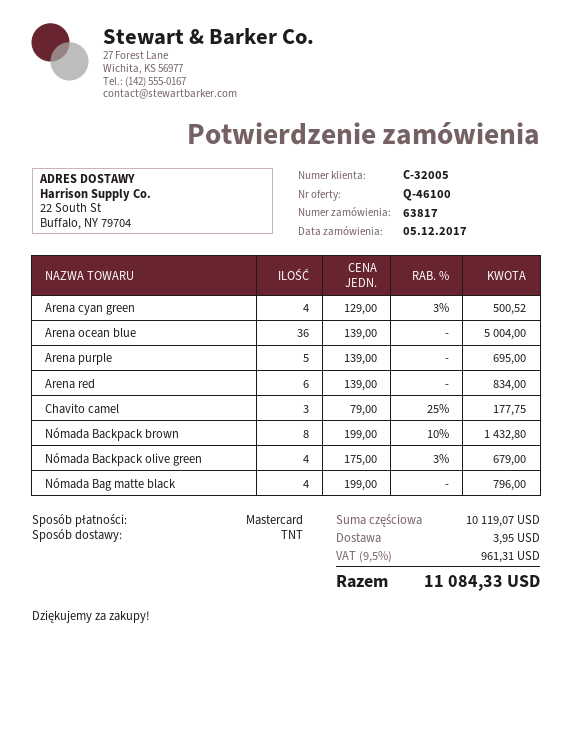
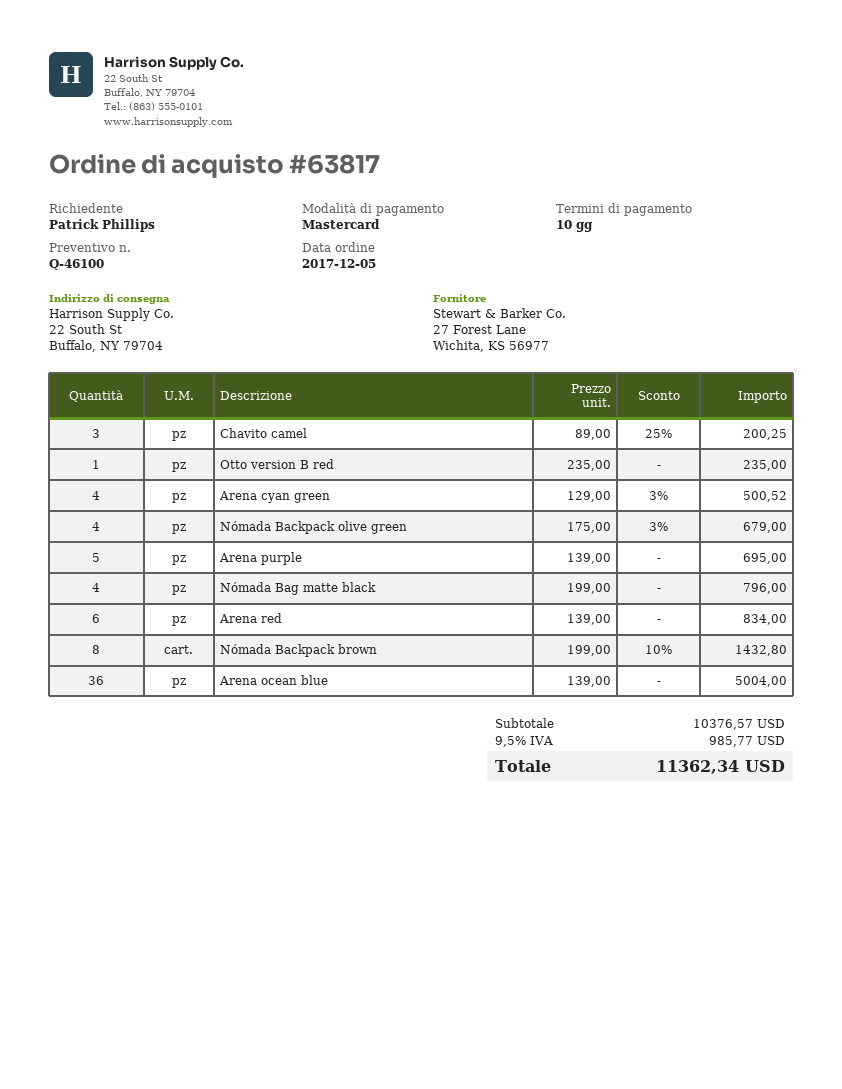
Chavito camel: 3 x 79.00 - 25% = 177.75 -> 3 x 89.00 - 25% = 200.25
Otto version B red: none -> 1 x 235.00 = 235.00
subtotal: 10119.07 -> 10376.57
shipping: 3.95 -> none
tax: 9.5% = 961.31 -> 9.5% = 985.77
total: 11084.33 -> 11362.34

